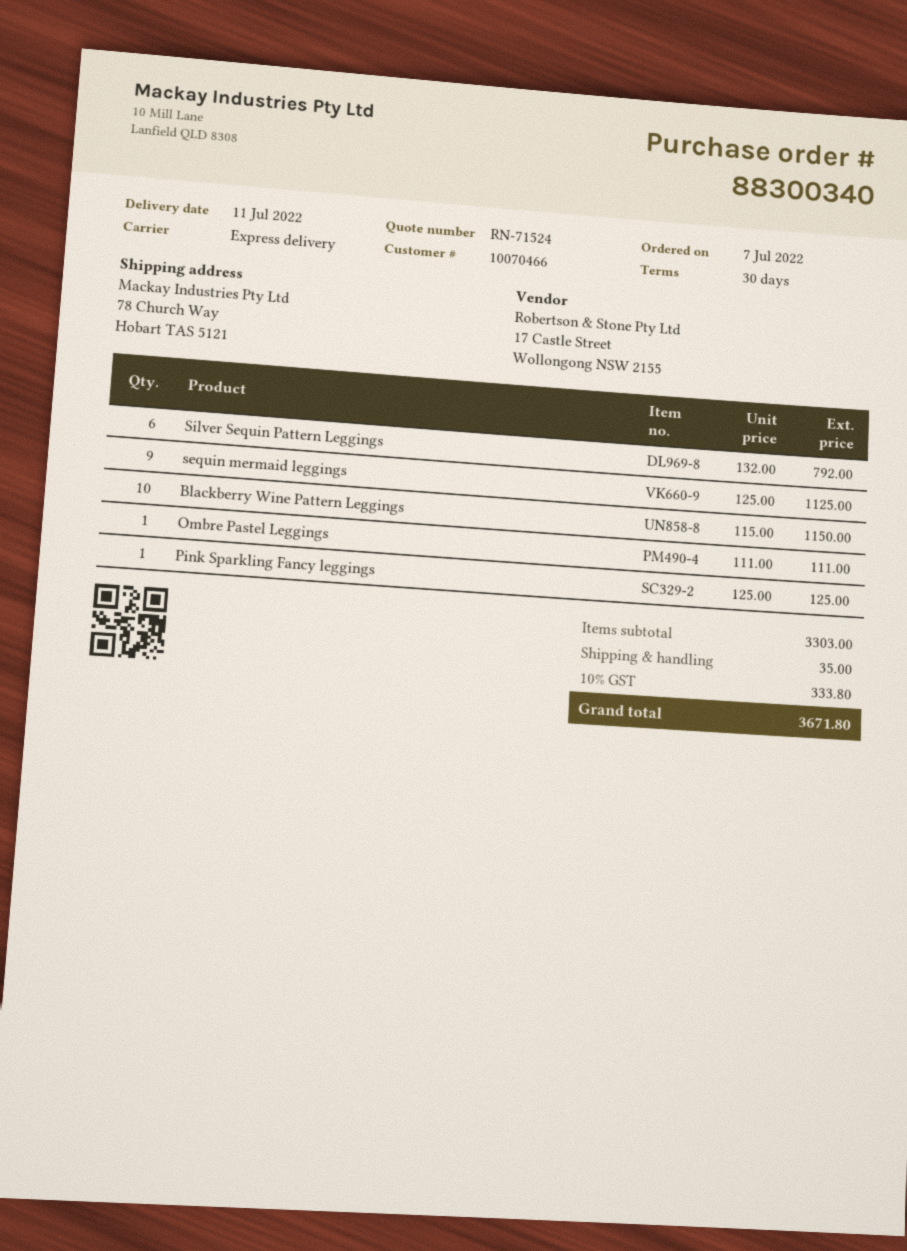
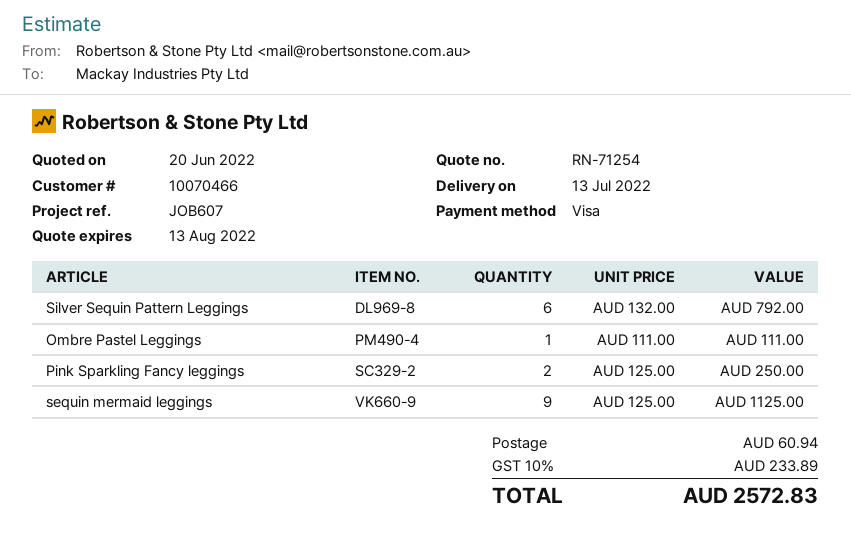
quote number: RN-71524 -> RN-71254
delivery date: 2022-07-11 -> 2022-07-13
Blackberry Wine Pattern Leggings: 10 x 115.00 = 1150.00 -> none
Pink Sparkling Fancy leggings: 1 x 125.00 = 125.00 -> 2 x 125.00 = 250.00
shipping: 35.00 -> 60.94
tax: 10% = 333.80 -> 10% = 233.89
total: 3671.80 -> 2572.83

